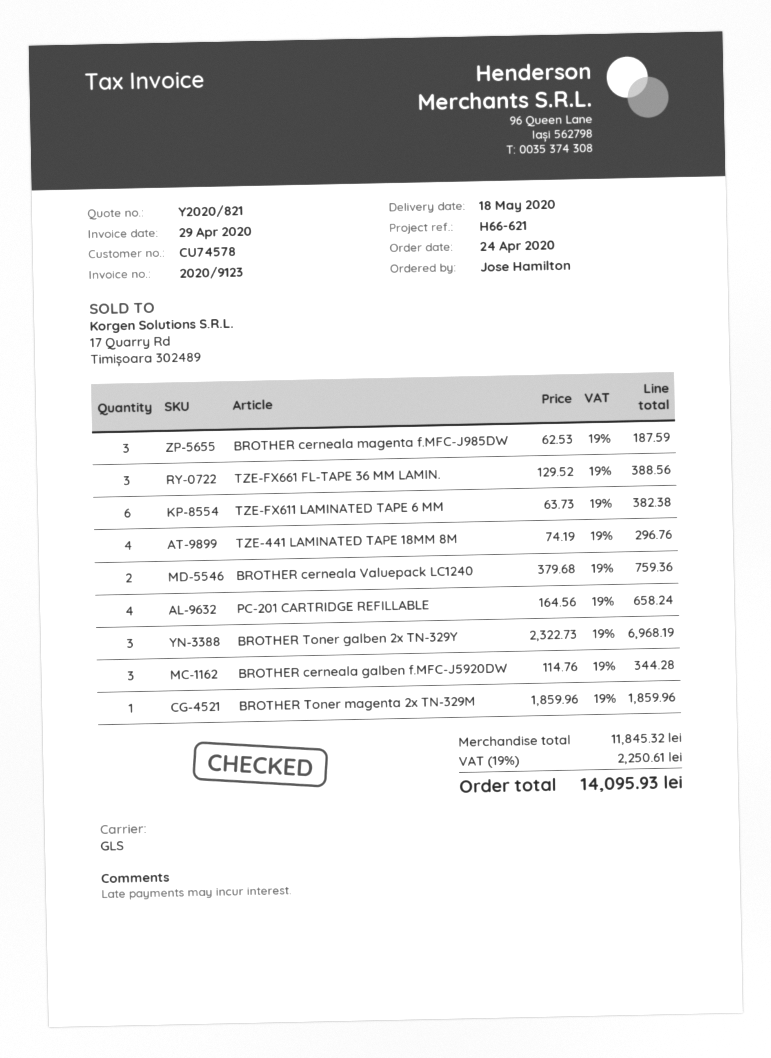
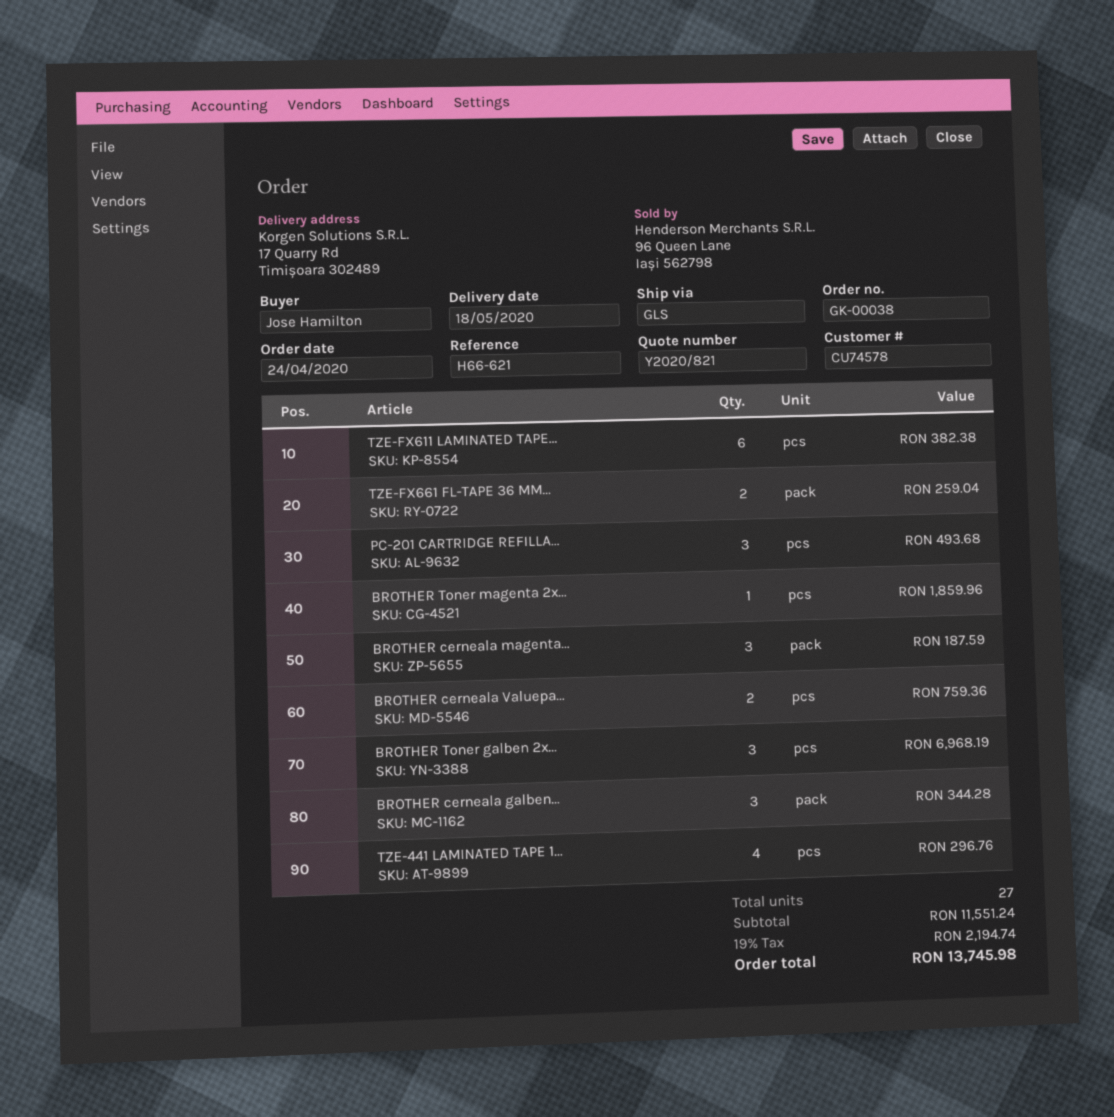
TZE-FX661 FL-TAPE 36 MM LAMIN.: 3 for 388.56 -> 2 for 259.04
PC-201 CARTRIDGE REFILLABLE: 4 for 658.24 -> 3 for 493.68
subtotal: 11845.32 -> 11551.24
tax: 19% = 2250.61 -> 19% = 2194.74
total: 14095.93 -> 13745.98

